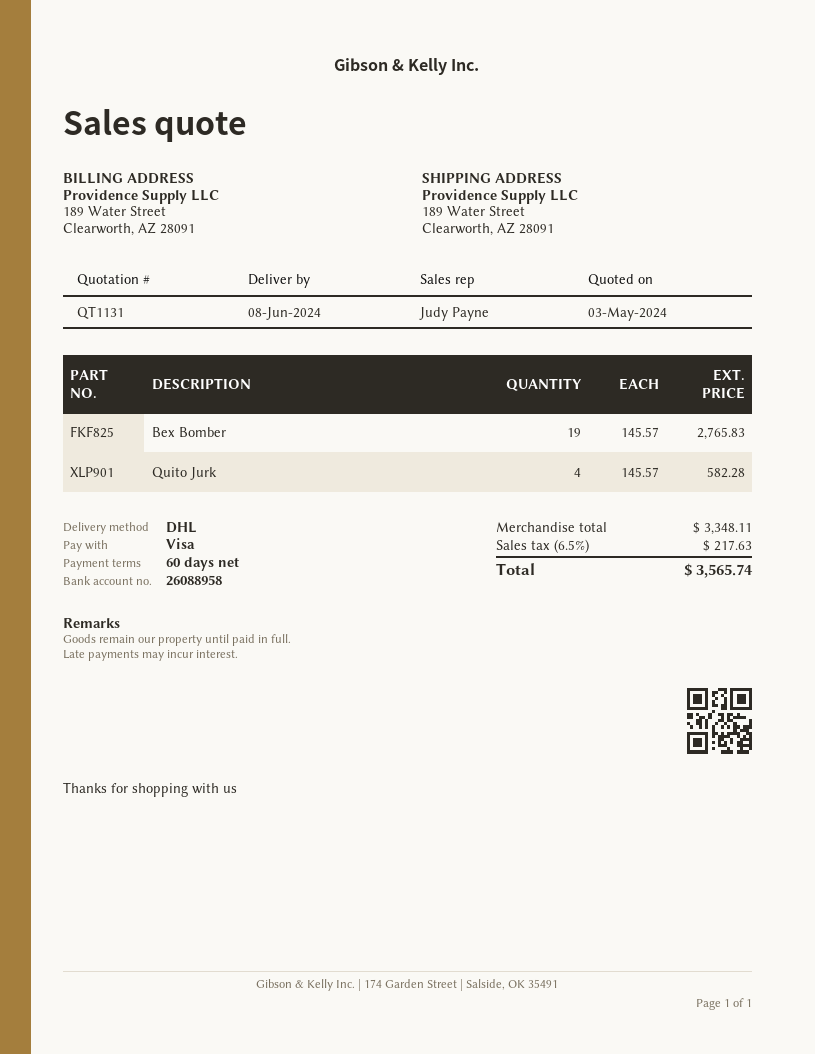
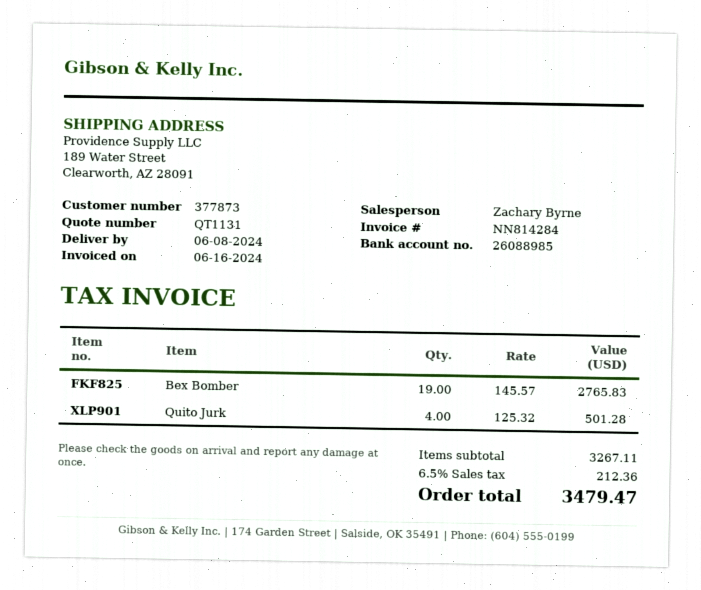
sales rep: Judy Payne -> Zachary Byrne
bank account: 26088958 -> 26088985
Quito Jurk: 4 x 145.57 = 582.28 -> 4 x 125.32 = 501.28
subtotal: 3348.11 -> 3267.11
tax: 6.5% = 217.63 -> 6.5% = 212.36
total: 3565.74 -> 3479.47

